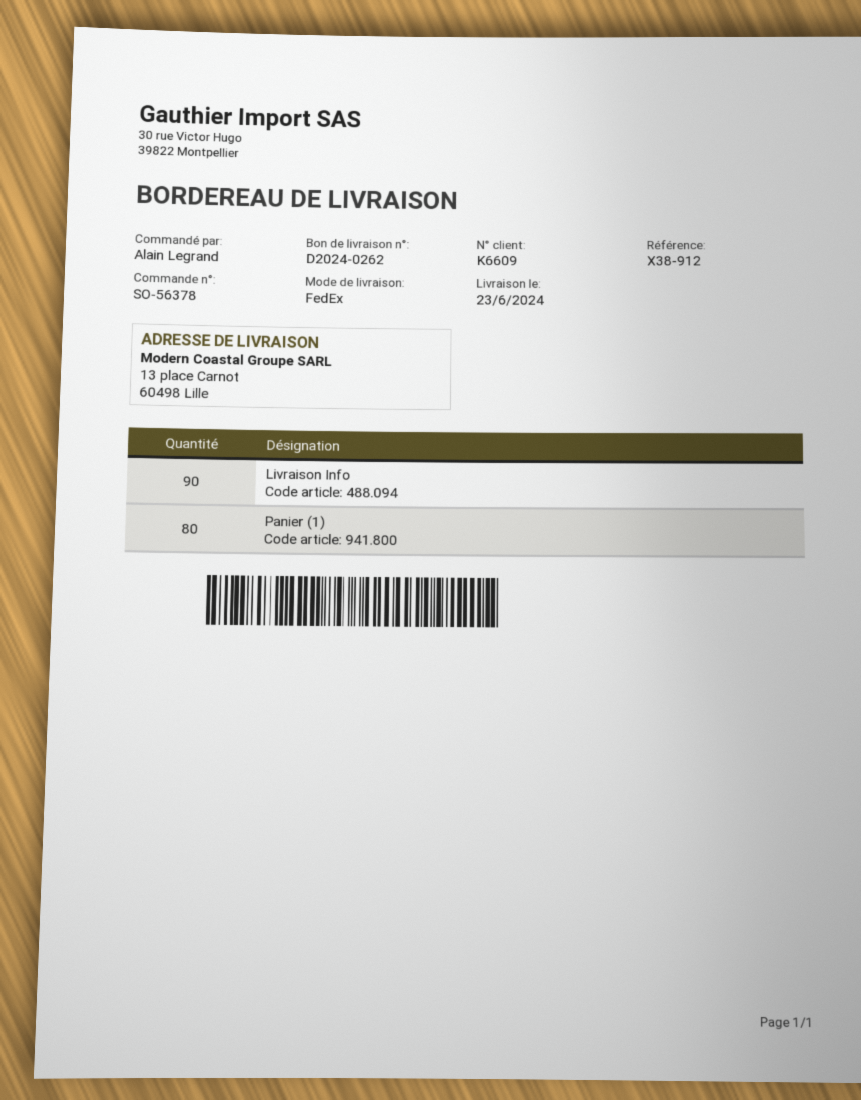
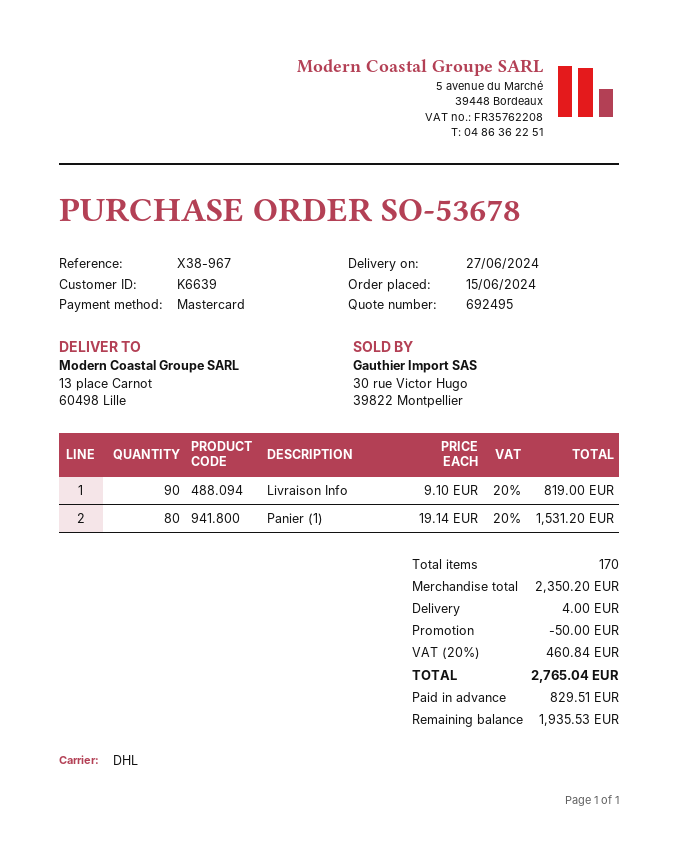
order number: SO-56378 -> SO-53678
delivery date: 2024-06-23 -> 2024-06-27
customer number: K6609 -> K6639
reference: X38-912 -> X38-967
shipping method: FedEx -> DHL

